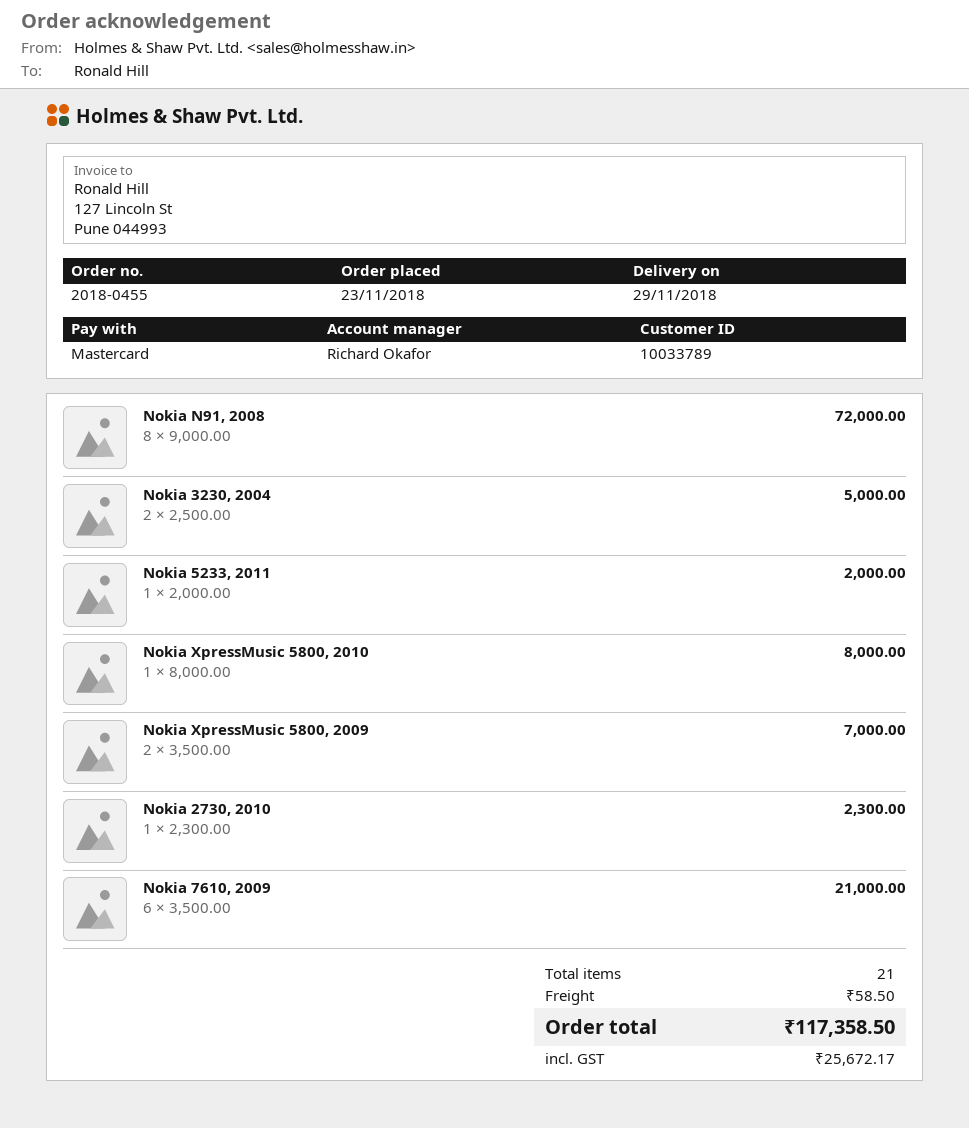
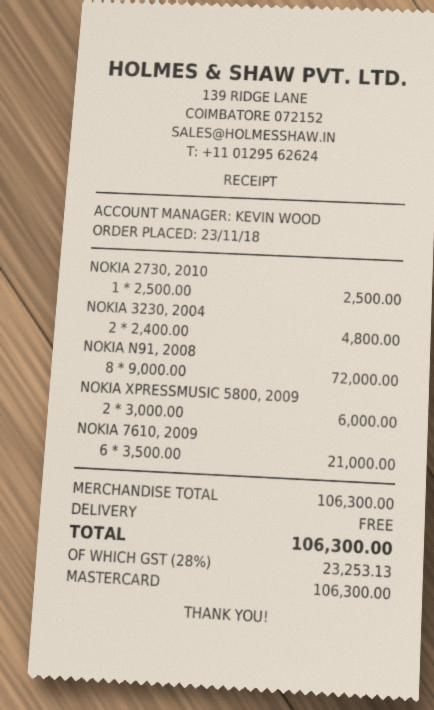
sales rep: Richard Okafor -> KEVIN WOOD
Nokia 3230, 2004: 2 x 2500.00 = 5000.00 -> 2 x 2400.00 = 4800.00
Nokia 5233, 2011: 1 x 2000.00 = 2000.00 -> none
Nokia XpressMusic 5800, 2010: 1 x 8000.00 = 8000.00 -> none
Nokia XpressMusic 5800, 2009: 2 x 3500.00 = 7000.00 -> 2 x 3000.00 = 6000.00
Nokia 2730, 2010: 1 x 2300.00 = 2300.00 -> 1 x 2500.00 = 2500.00
shipping: 58.50 -> 0.00
tax: 25672.17 -> 23253.13
total: 117358.50 -> 106300.00

